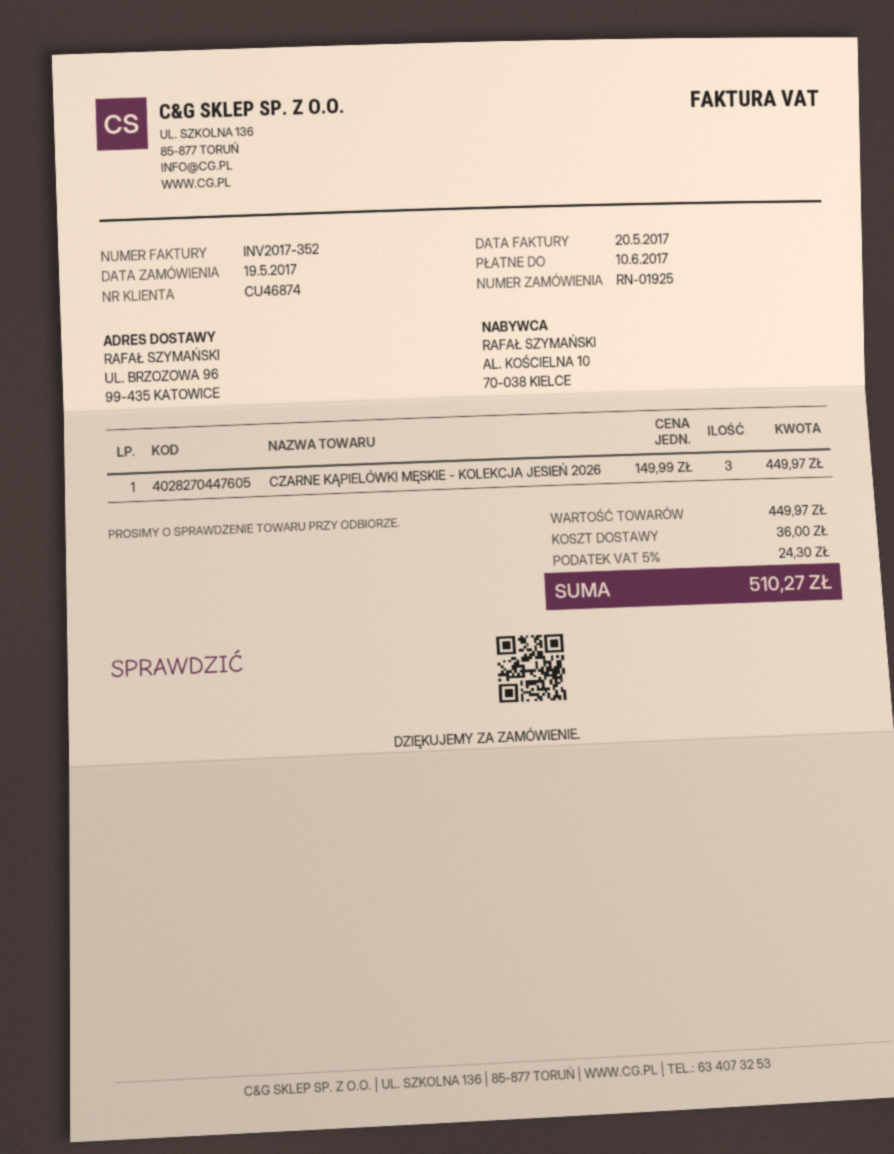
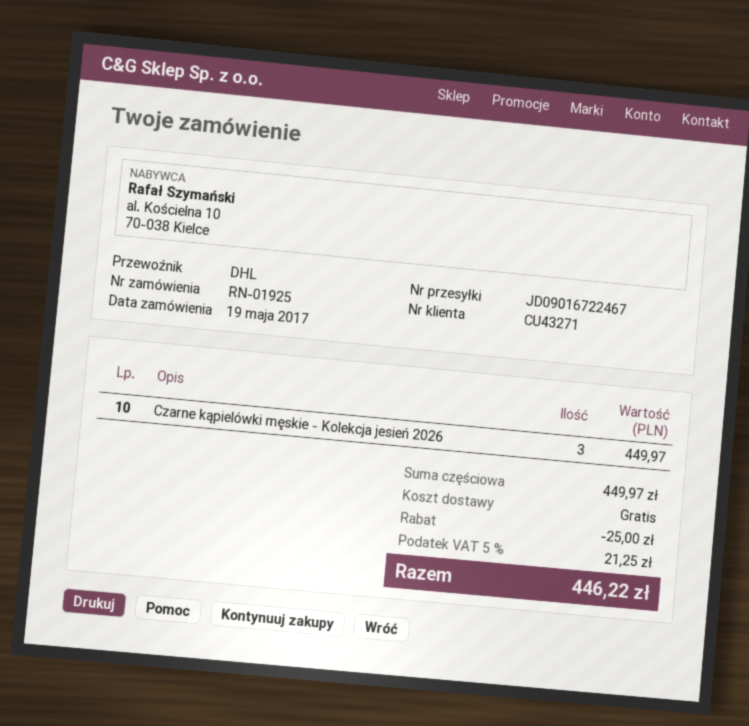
customer number: CU46874 -> CU43271
discount: none -> 25.00
shipping: 36.00 -> 0.00
tax: 5% = 24.30 -> 5% = 21.25
total: 510.27 -> 446.22

